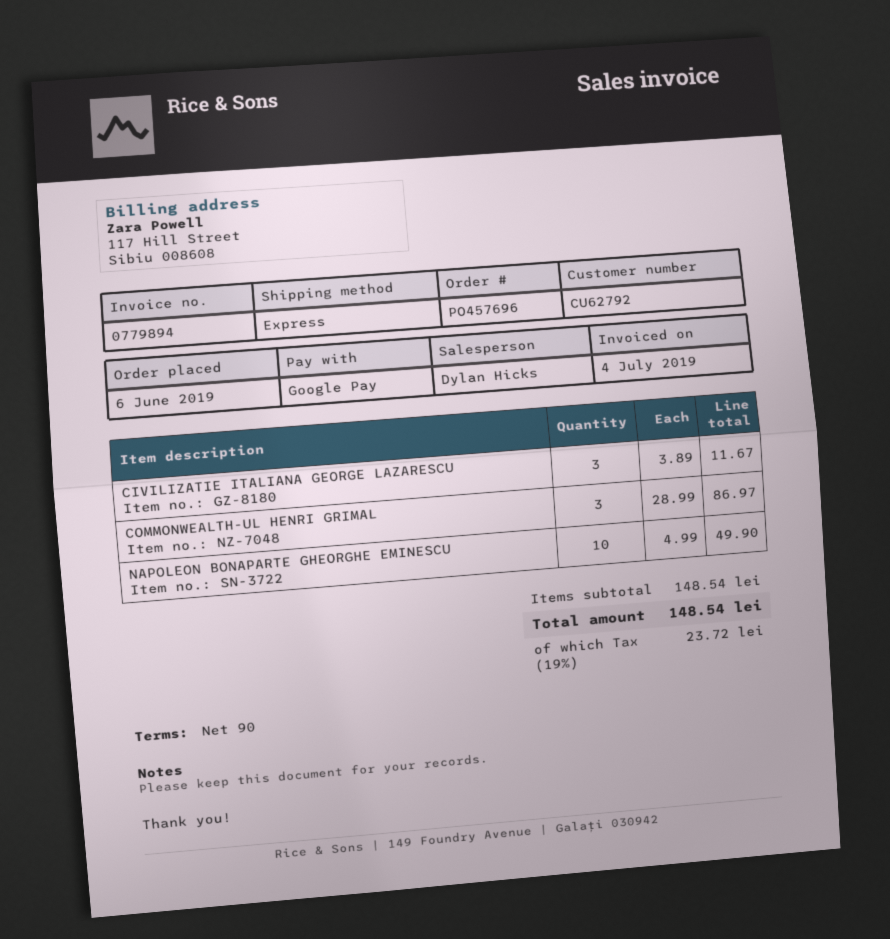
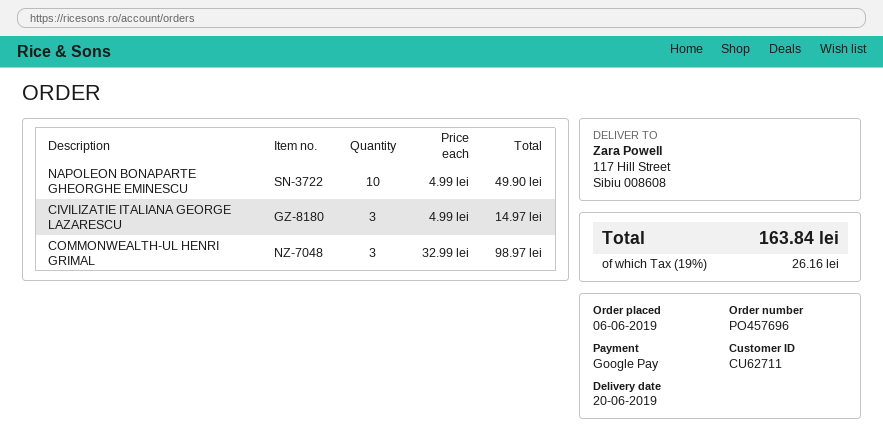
customer number: CU62792 -> CU62711
CIVILIZATIE ITALIANA GEORGE LAZARESCU: 3 x 3.89 = 11.67 -> 3 x 4.99 = 14.97
COMMONWEALTH-UL HENRI GRIMAL: 3 x 28.99 = 86.97 -> 3 x 32.99 = 98.97
tax: 19% = 23.72 -> 19% = 26.16
total: 148.54 -> 163.84

